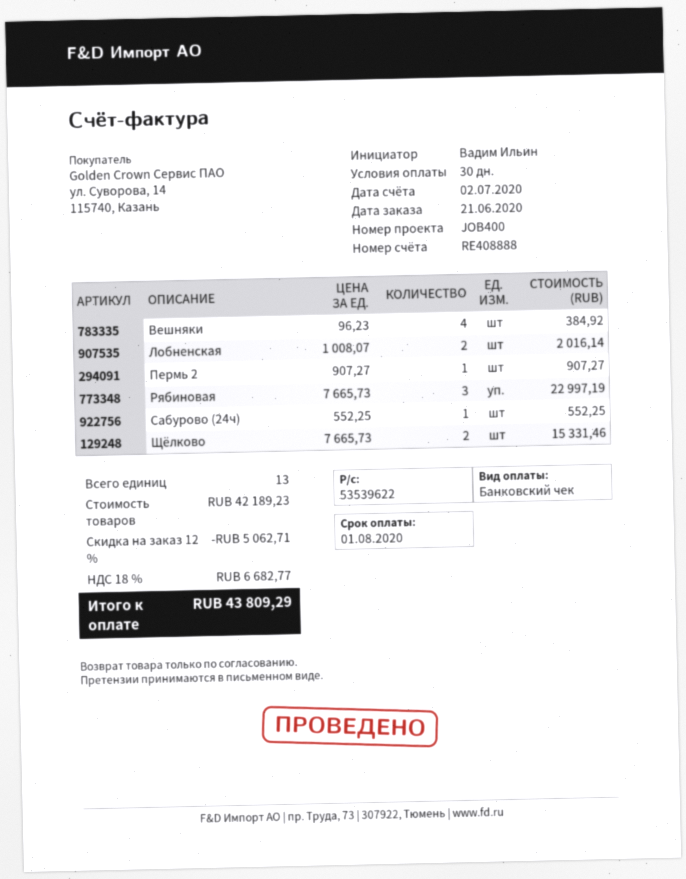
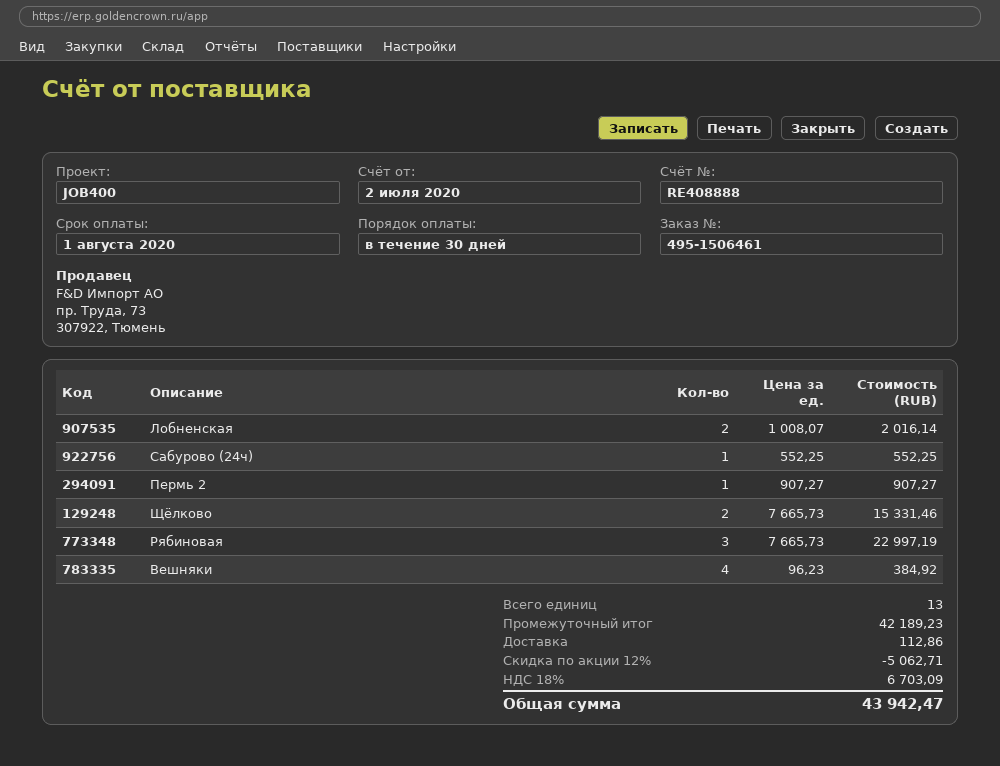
shipping: none -> 112.86
tax: 18% = 6682.77 -> 18% = 6703.09
total: 43809.29 -> 43942.47

